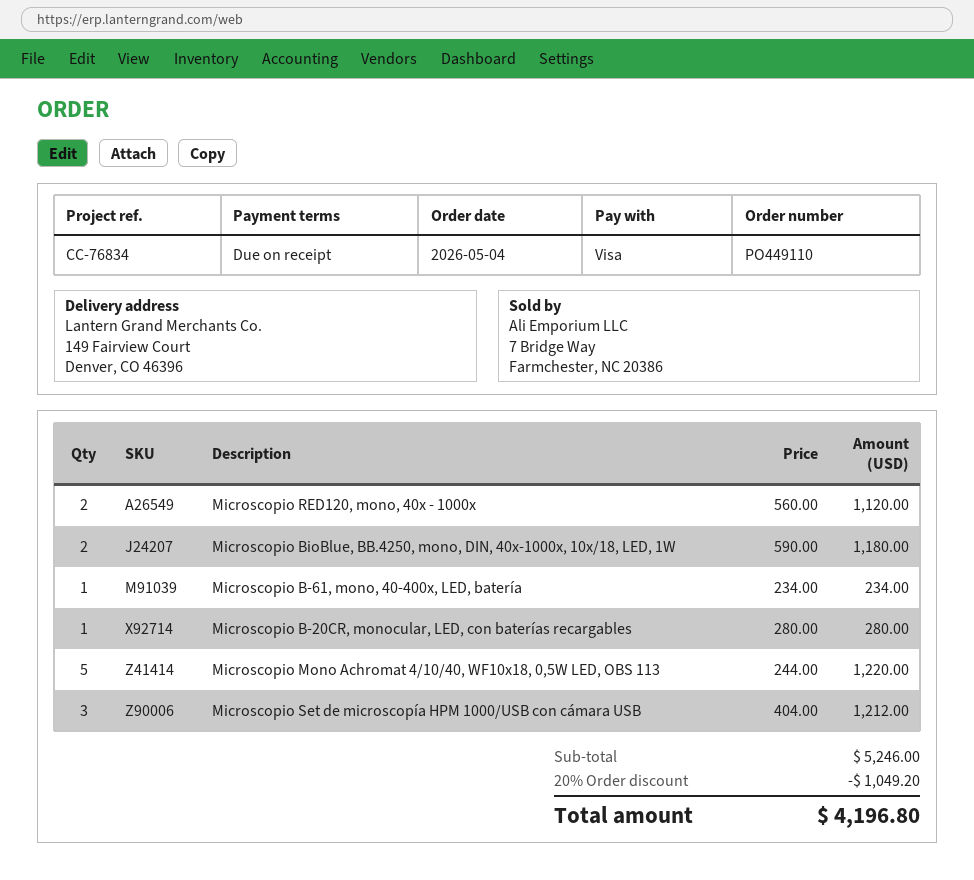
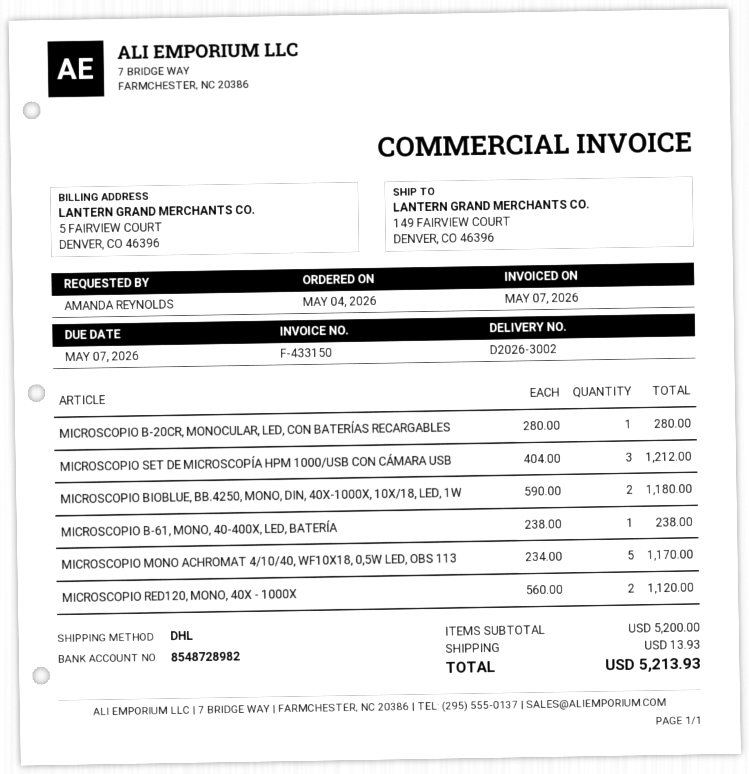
Microscopio B-61, mono, 40-400x, LED, batería: 1 x 234.00 = 234.00 -> 1 x 238.00 = 238.00
Microscopio Mono Achromat 4/10/40, WF10x18, 0,5W LED, OBS 113: 5 x 244.00 = 1220.00 -> 5 x 234.00 = 1170.00
subtotal: 5246.00 -> 5200.00
discount: 20% = 1049.20 -> none
shipping: none -> 13.93
total: 4196.80 -> 5213.93

